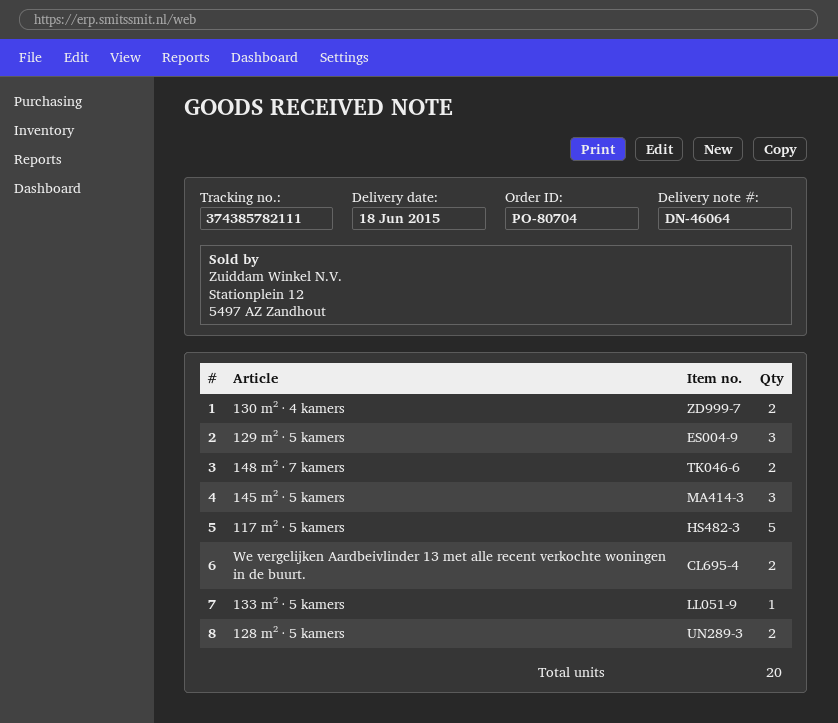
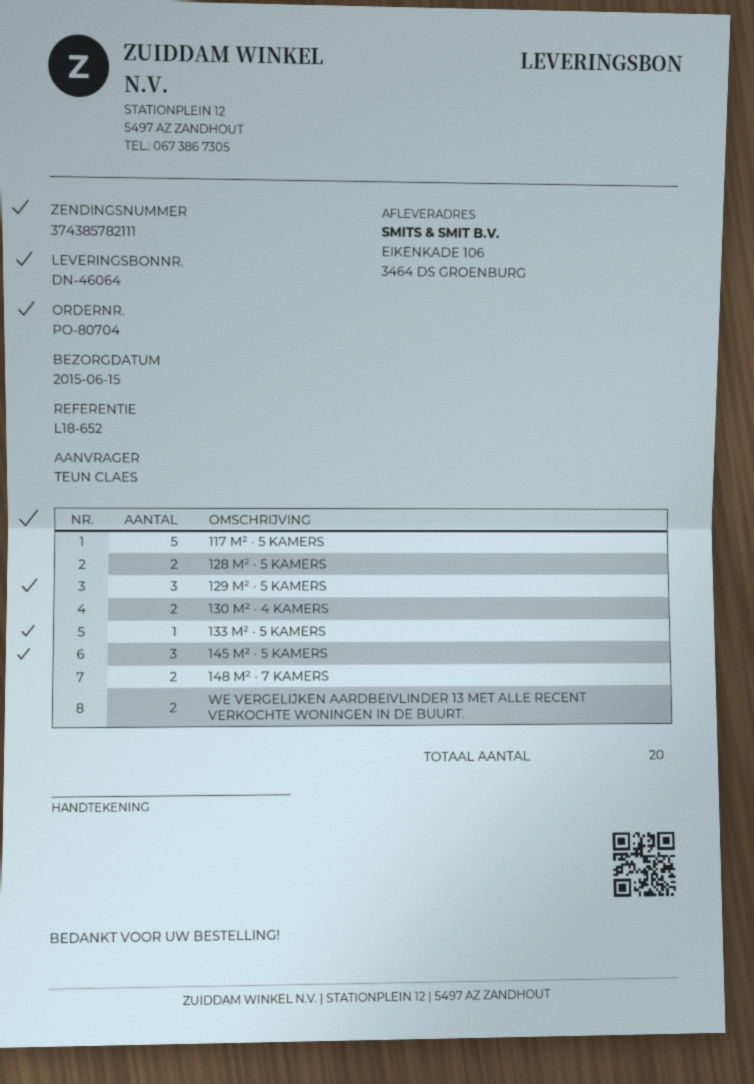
delivery date: 2015-06-18 -> 2015-06-15

